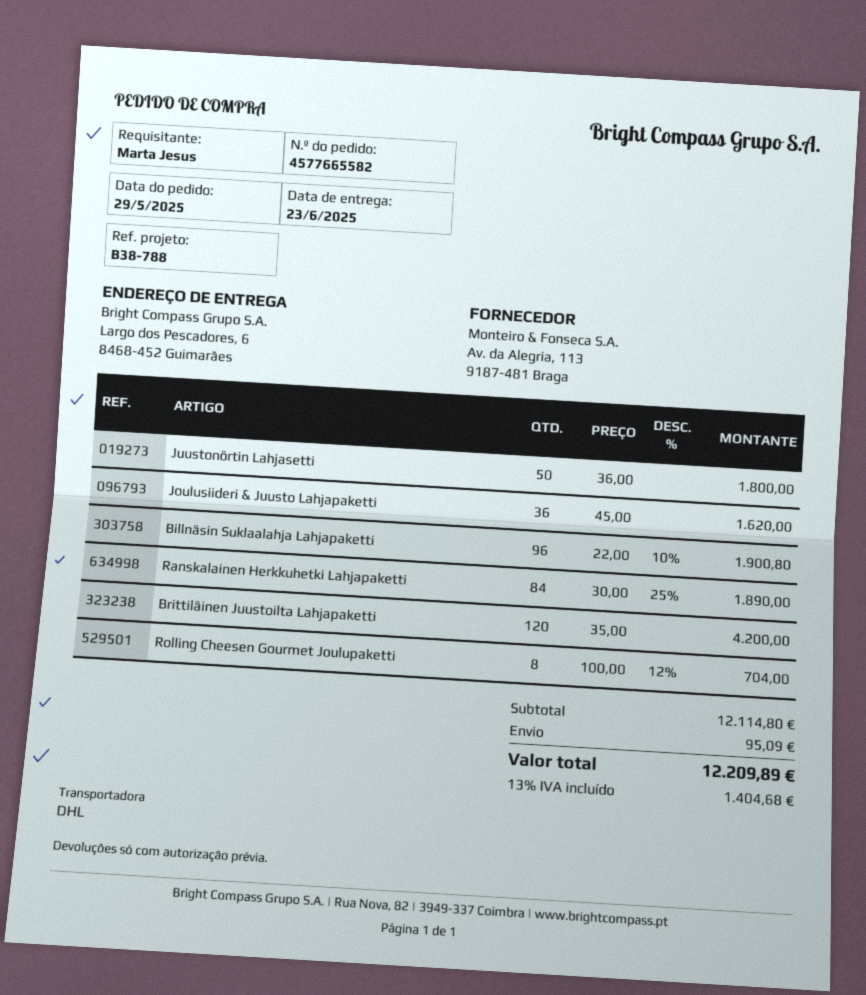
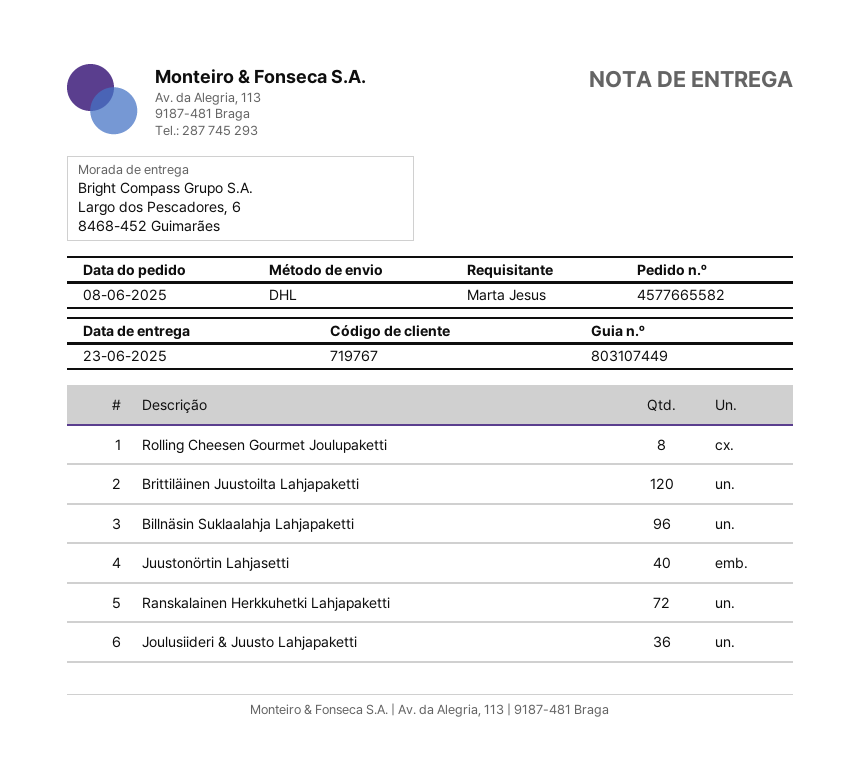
order date: 2025-05-29 -> 2025-06-08
Juustonörtin Lahjasetti: 50 -> 40
Ranskalainen Herkkuhetki Lahjapaketti: 84 -> 72

